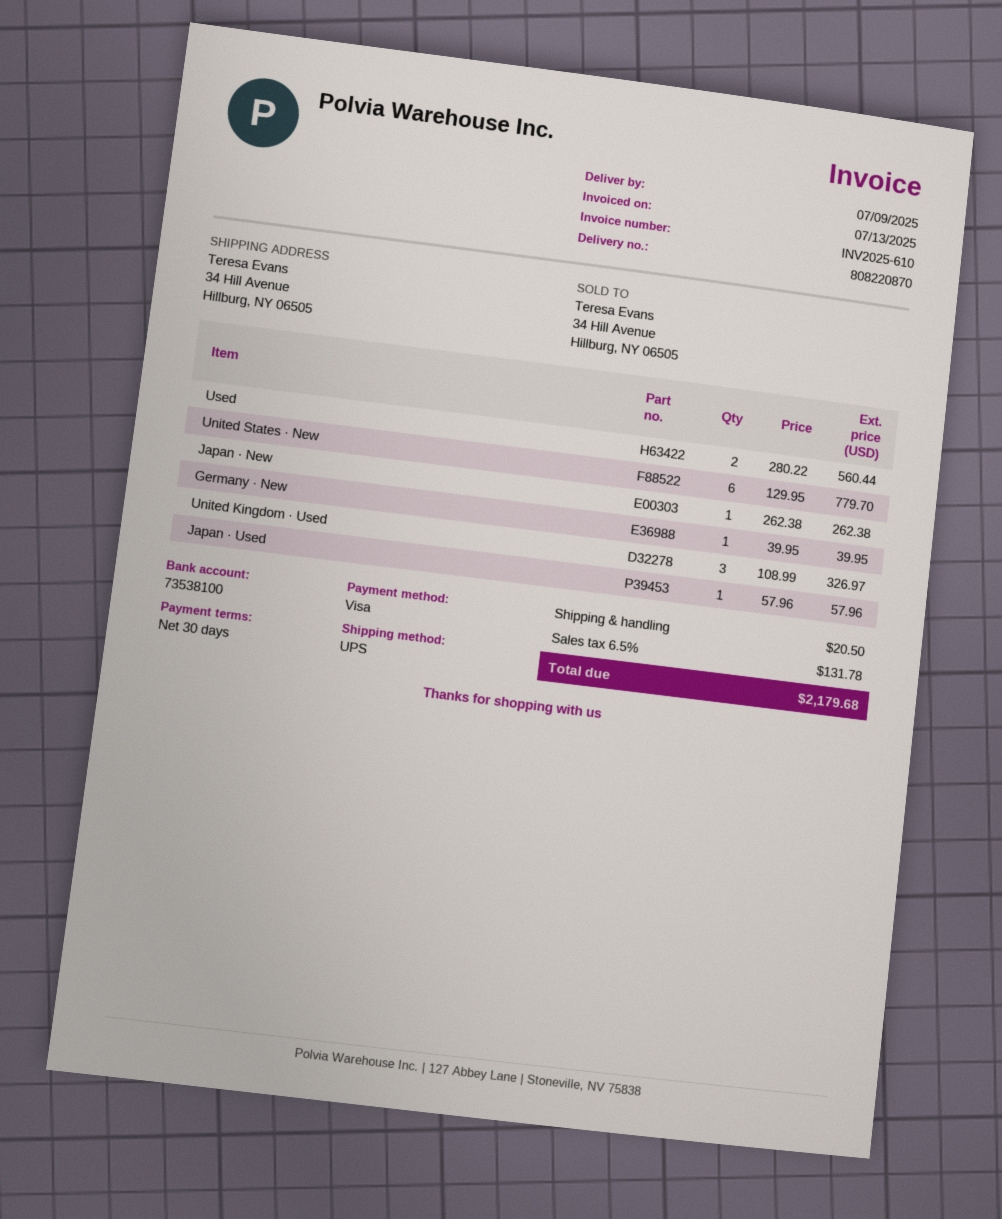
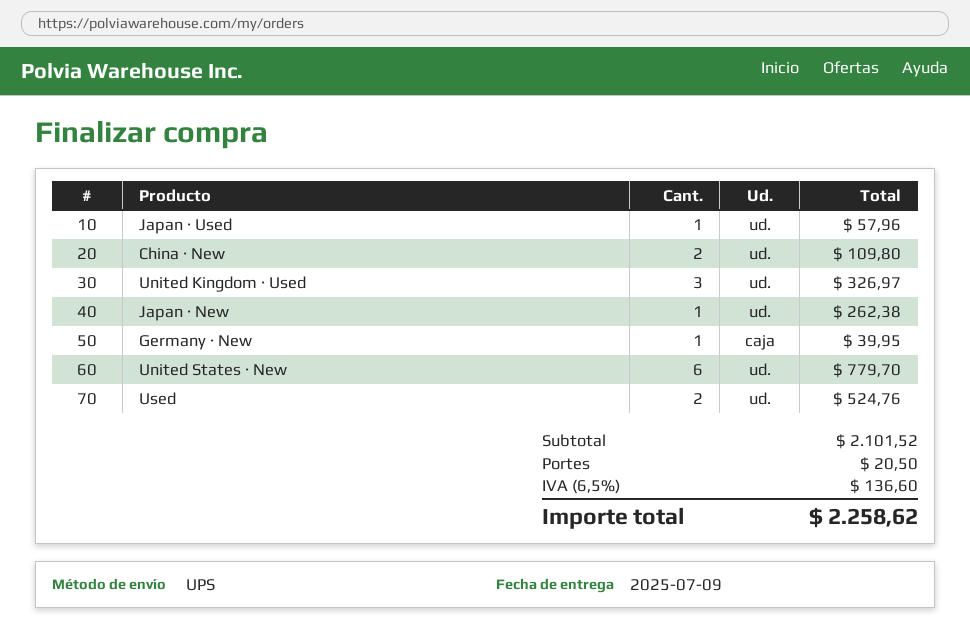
Used: 2 for 560.44 -> 2 for 524.76
China · New: none -> 2 for 109.80
tax: 6.5% = 131.78 -> 6.5% = 136.60
total: 2179.68 -> 2258.62

